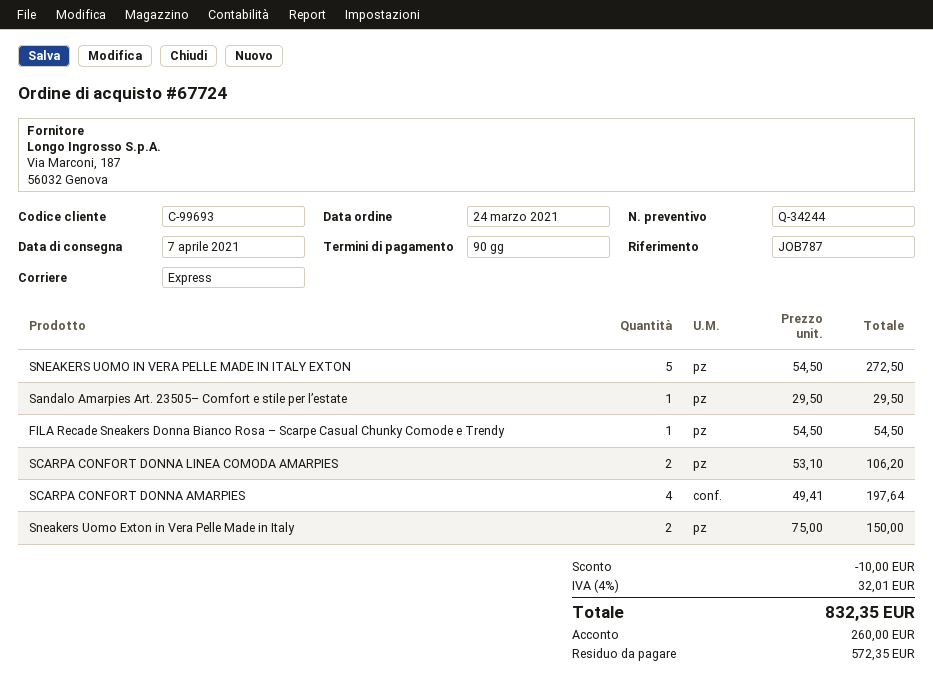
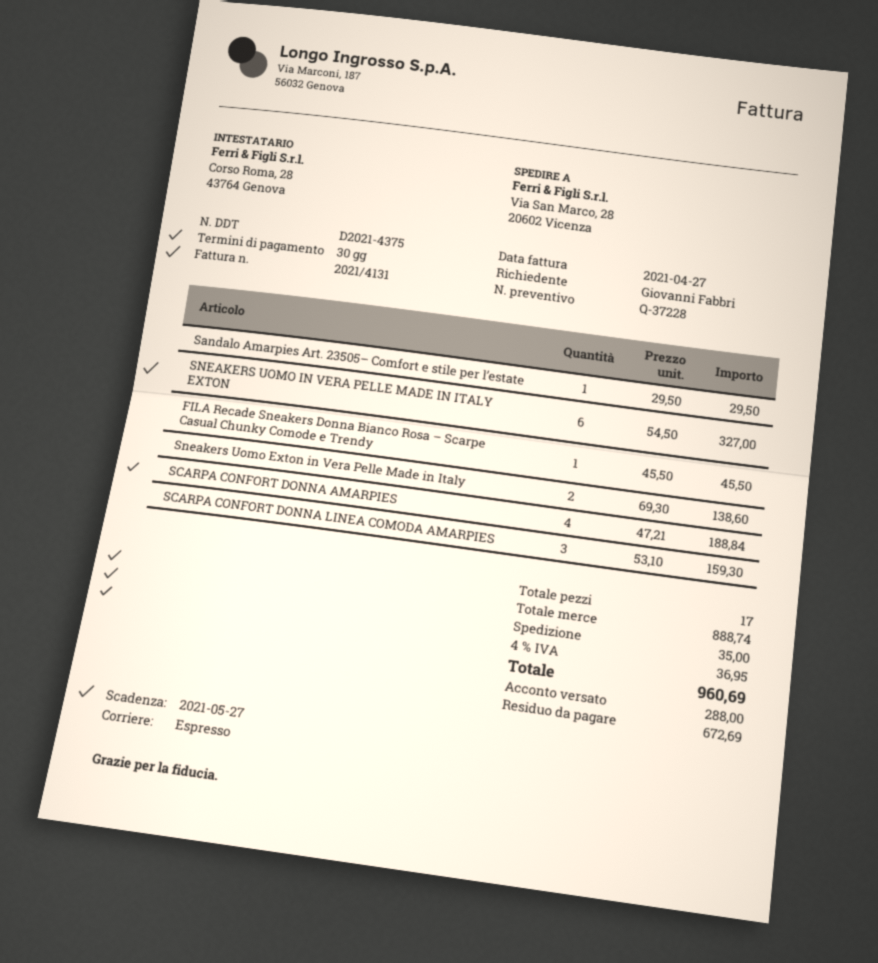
quote number: Q-34244 -> Q-37228
payment terms: 90 days -> 30 days
SNEAKERS UOMO IN VERA PELLE MADE IN ITALY EXTON: 5 x 54.50 = 272.50 -> 6 x 54.50 = 327.00
FILA Recade Sneakers Donna Bianco Rosa – Scarpe Casual Chunky Comode e Trendy: 1 x 54.50 = 54.50 -> 1 x 45.50 = 45.50
SCARPA CONFORT DONNA LINEA COMODA AMARPIES: 2 x 53.10 = 106.20 -> 3 x 53.10 = 159.30
SCARPA CONFORT DONNA AMARPIES: 4 x 49.41 = 197.64 -> 4 x 47.21 = 188.84
Sneakers Uomo Exton in Vera Pelle Made in Italy: 2 x 75.00 = 150.00 -> 2 x 69.30 = 138.60
discount: 10.00 -> none
shipping: none -> 35.00
tax: 4% = 32.01 -> 4% = 36.95
total: 832.35 -> 960.69
deposit: 260.00 -> 288.00
balance: 572.35 -> 672.69

